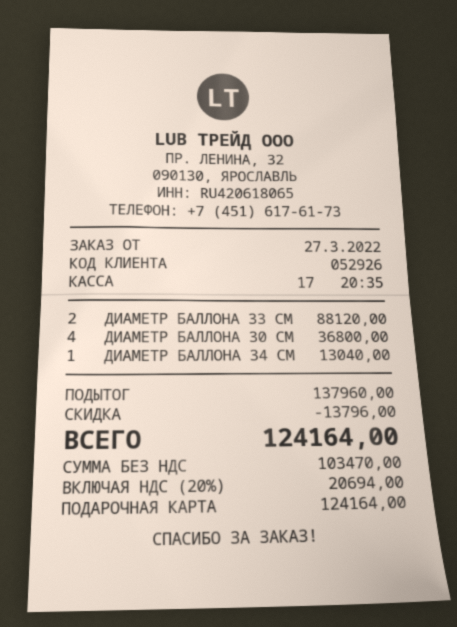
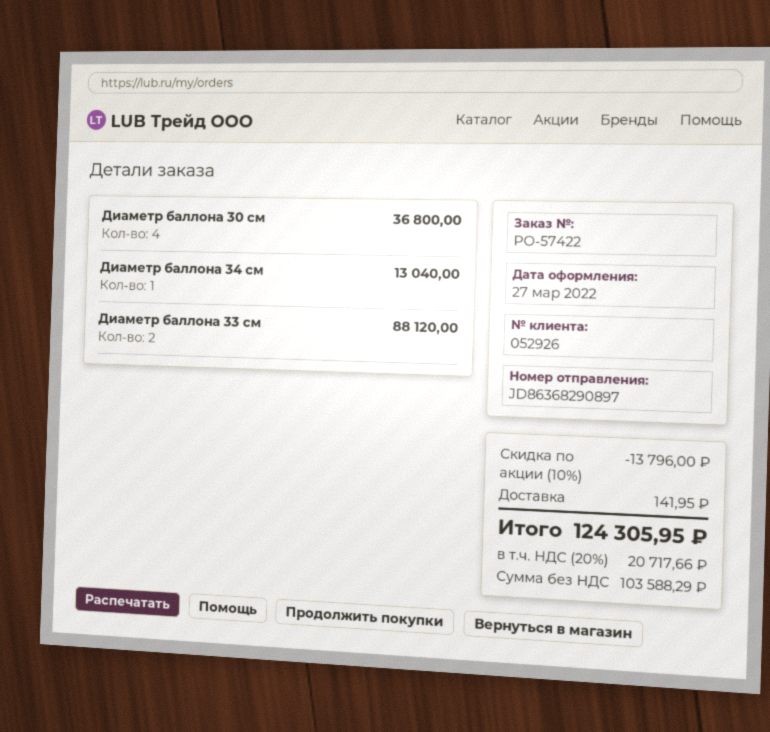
shipping: none -> 141.95
net: 103470.00 -> 103588.29
tax: 20% = 20694.00 -> 20% = 20717.66
total: 124164.00 -> 124305.95

